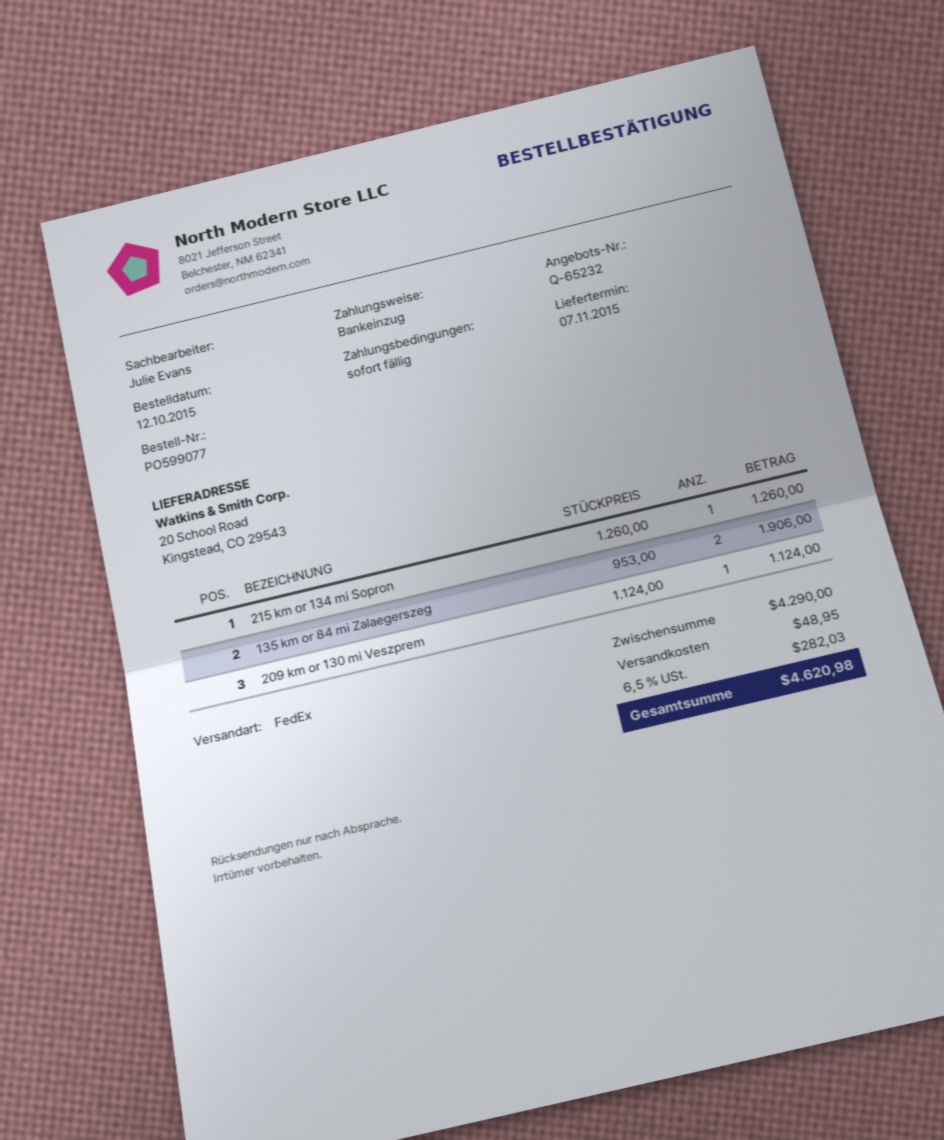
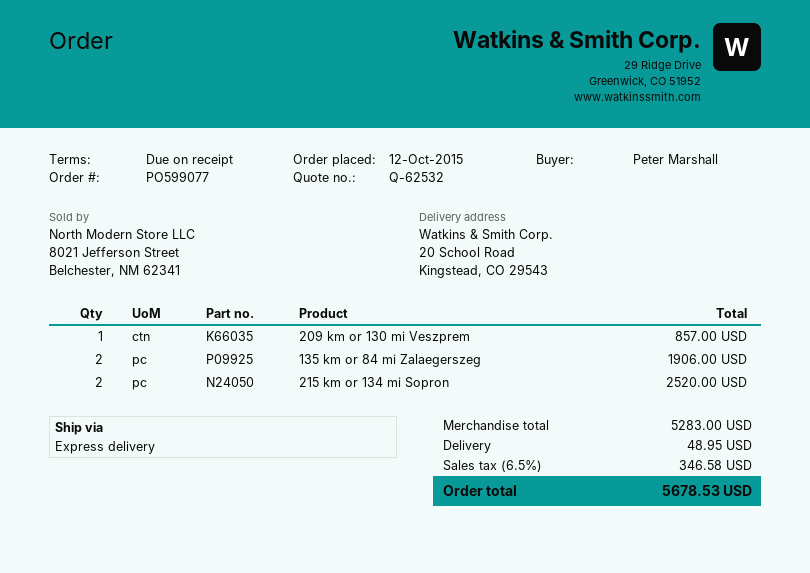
quote number: Q-65232 -> Q-62532
shipping method: FedEx -> express
215 km or 134 mi Sopron: 1 for 1260.00 -> 2 for 2520.00
209 km or 130 mi Veszprem: 1 for 1124.00 -> 1 for 857.00
subtotal: 4290.00 -> 5283.00
tax: 6.5% = 282.03 -> 6.5% = 346.58
total: 4620.98 -> 5678.53

